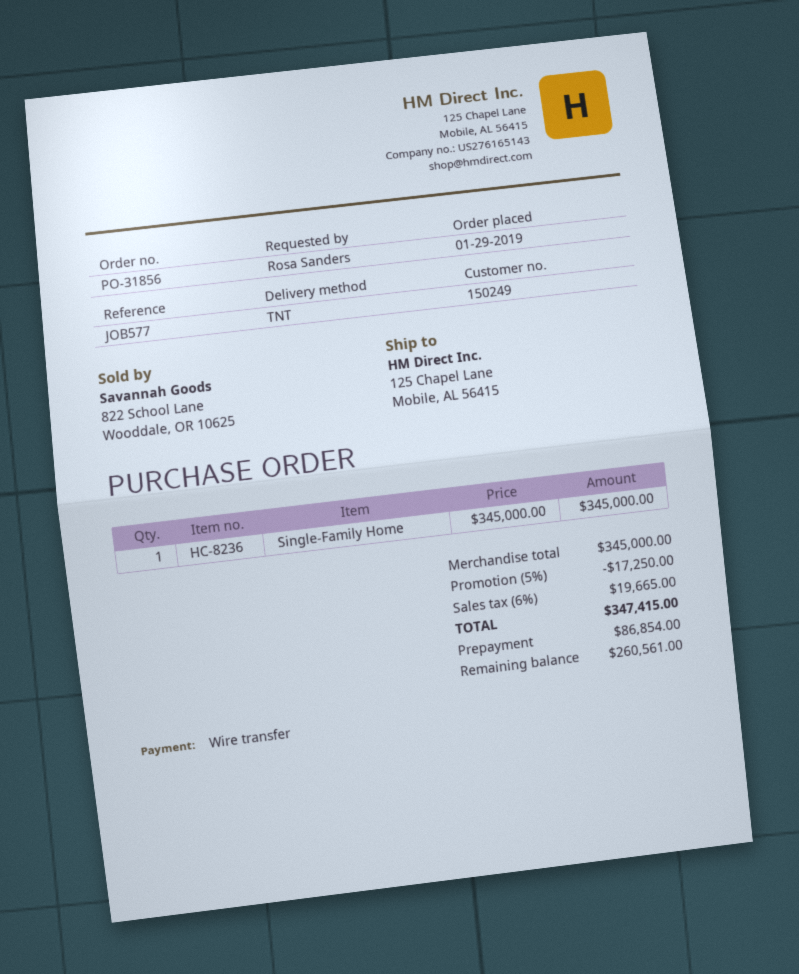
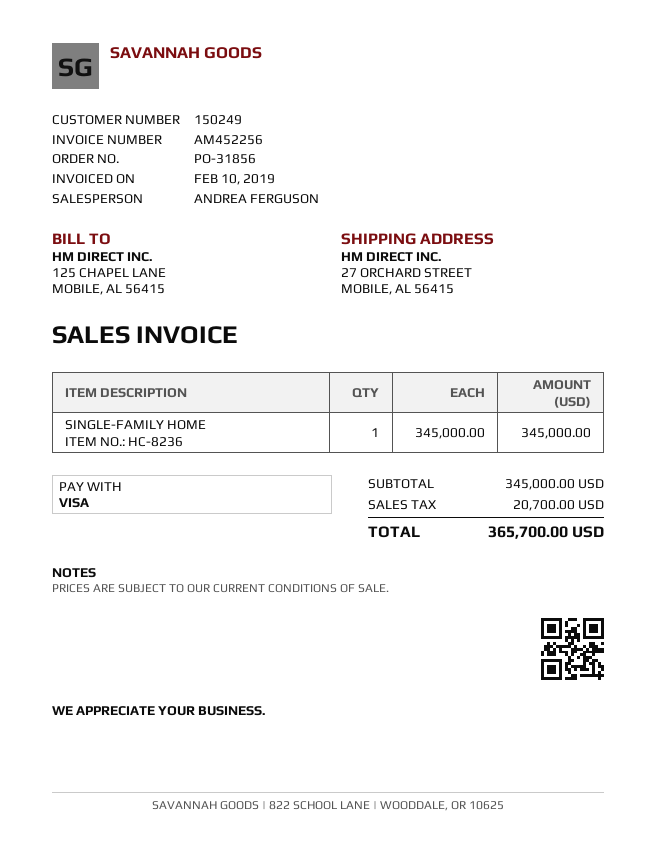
payment method: bank transfer -> Visa
ship to: 125 Chapel Lane, Mobile, AL 56415 -> 27 ORCHARD STREET, MOBILE, AL 56415
discount: 5% = 17250.00 -> none
tax: 19665.00 -> 20700.00
total: 347415.00 -> 365700.00

